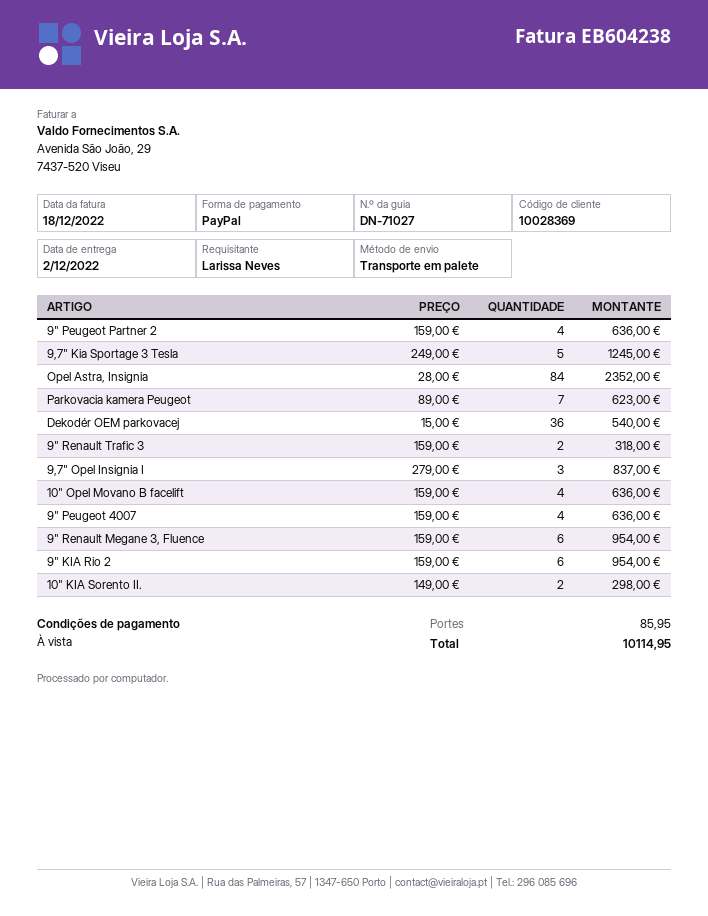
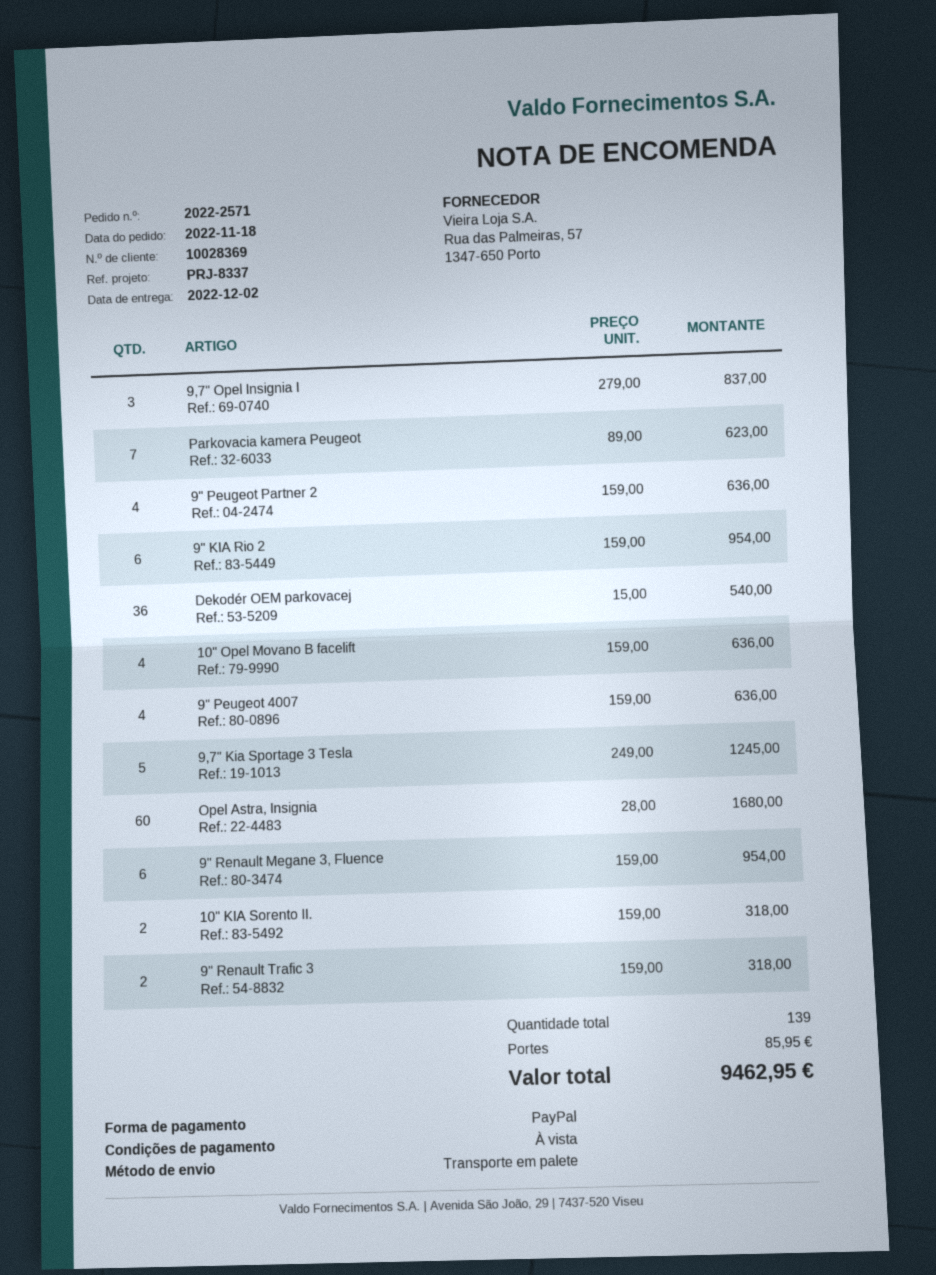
Opel Astra, Insignia: 84 x 28.00 = 2352.00 -> 60 x 28.00 = 1680.00
10" KIA Sorento II.: 2 x 149.00 = 298.00 -> 2 x 159.00 = 318.00
total: 10114.95 -> 9462.95

